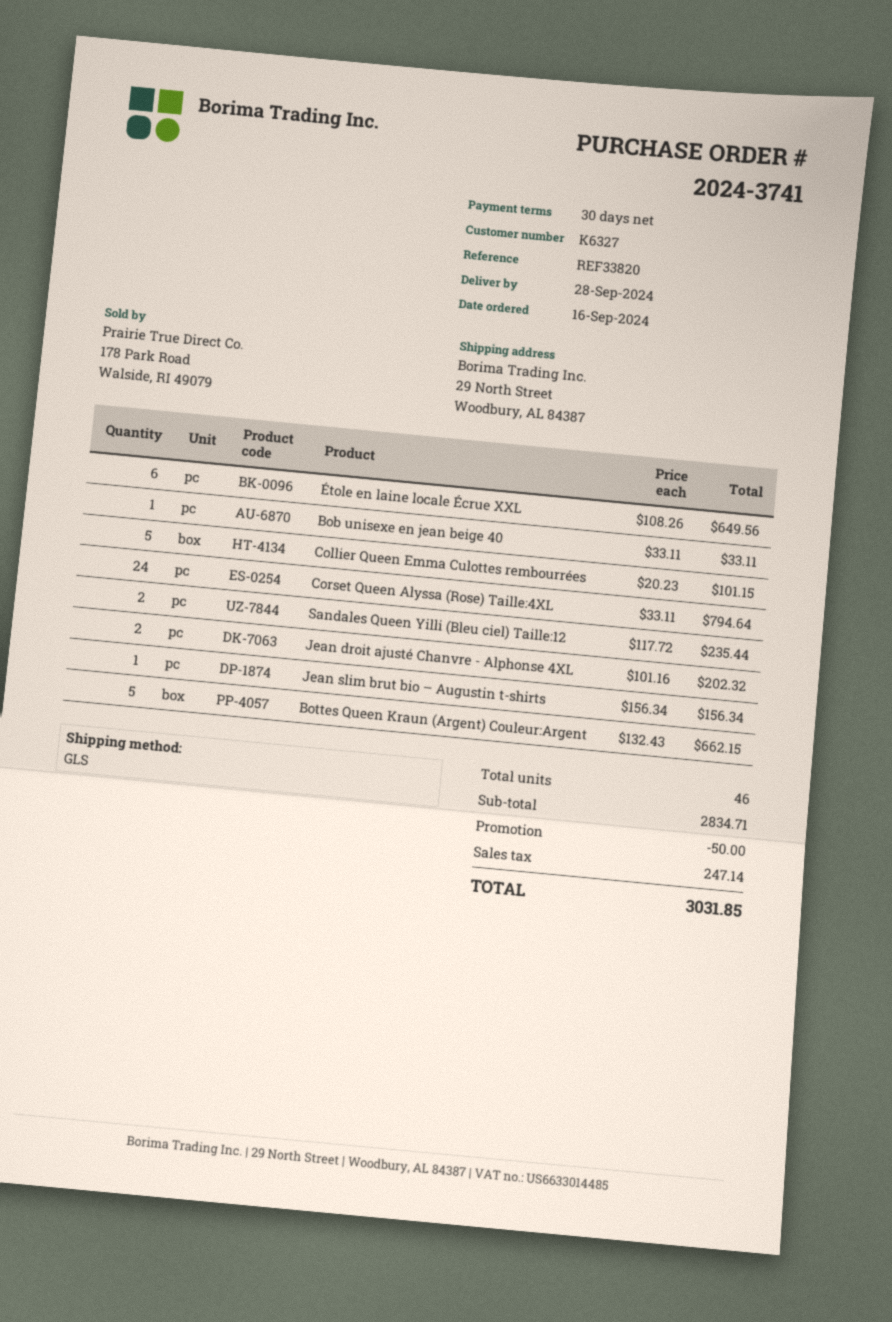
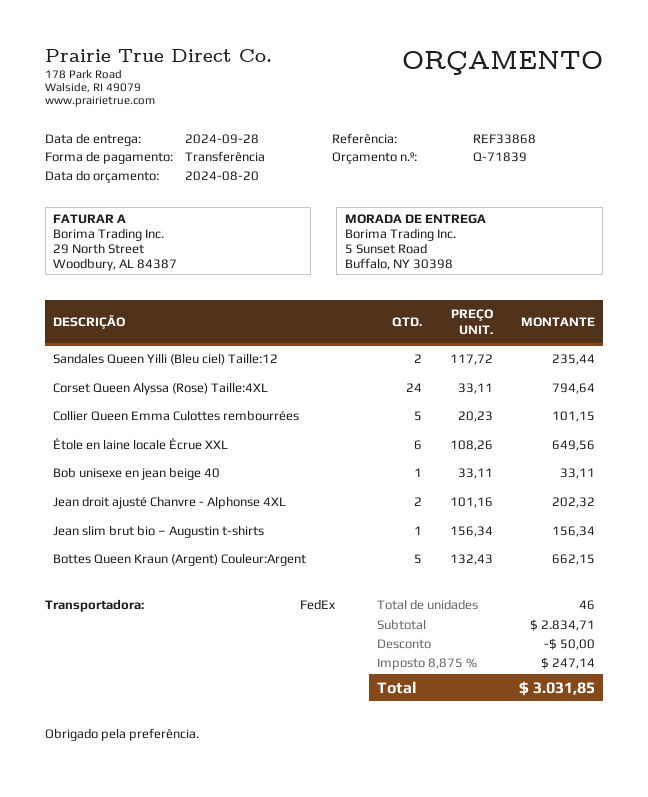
reference: REF33820 -> REF33868
shipping method: GLS -> FedEx
ship to: 29 North Street, Woodbury, AL 84387 -> 5 Sunset Road, Buffalo, NY 30398

